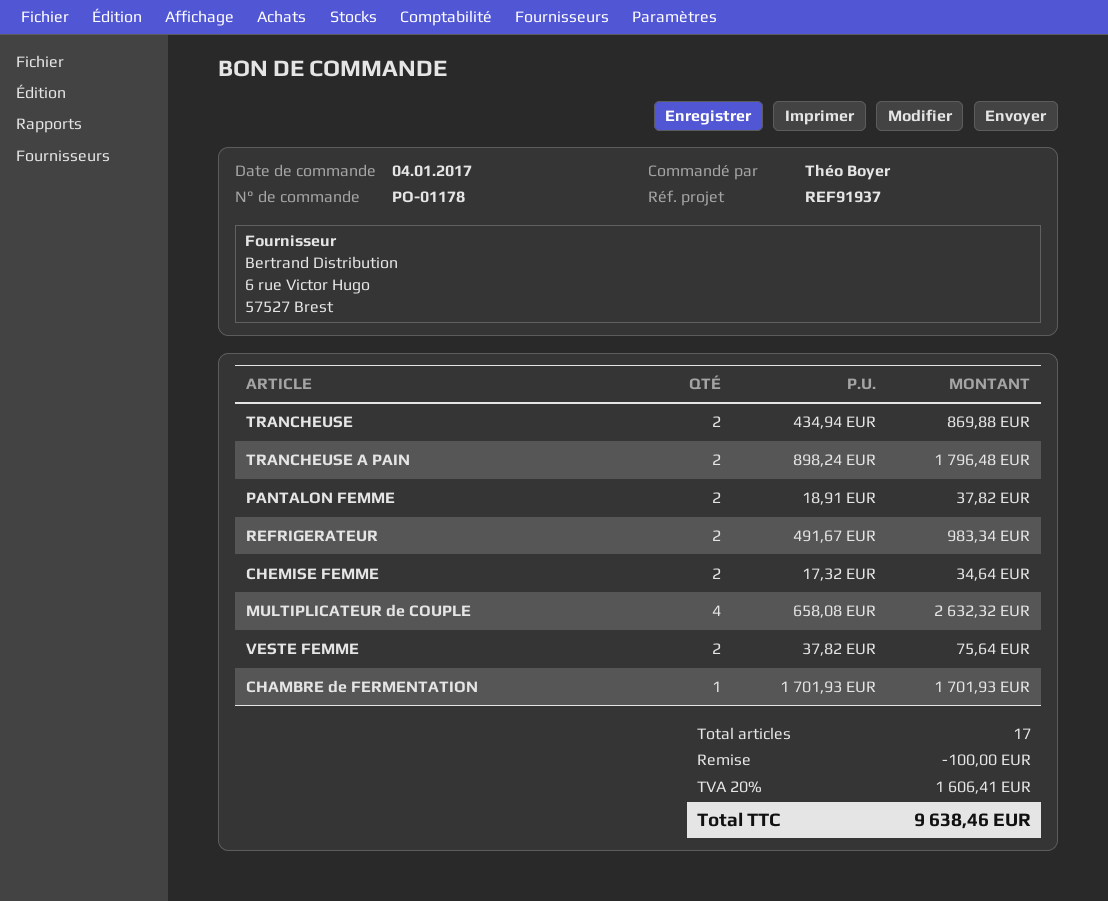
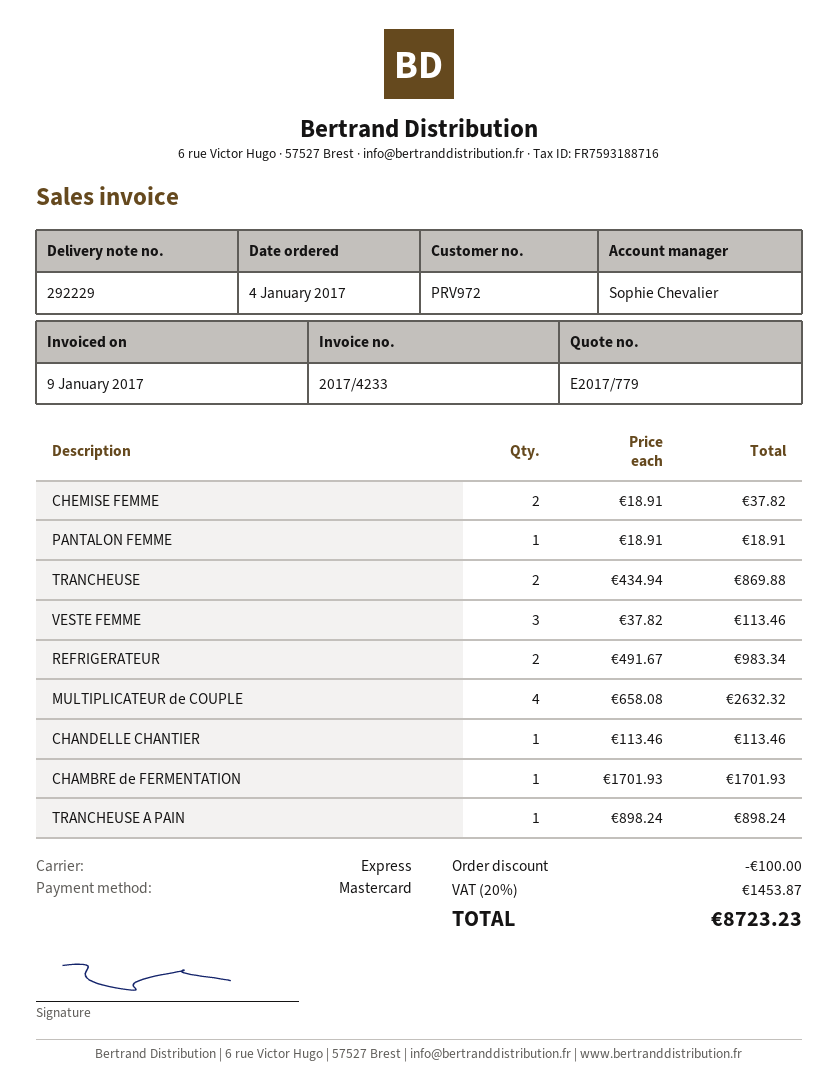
TRANCHEUSE A PAIN: 2 x 898.24 = 1796.48 -> 1 x 898.24 = 898.24
PANTALON FEMME: 2 x 18.91 = 37.82 -> 1 x 18.91 = 18.91
CHEMISE FEMME: 2 x 17.32 = 34.64 -> 2 x 18.91 = 37.82
VESTE FEMME: 2 x 37.82 = 75.64 -> 3 x 37.82 = 113.46
CHANDELLE CHANTIER: none -> 1 x 113.46 = 113.46
tax: 20% = 1606.41 -> 20% = 1453.87
total: 9638.46 -> 8723.23

